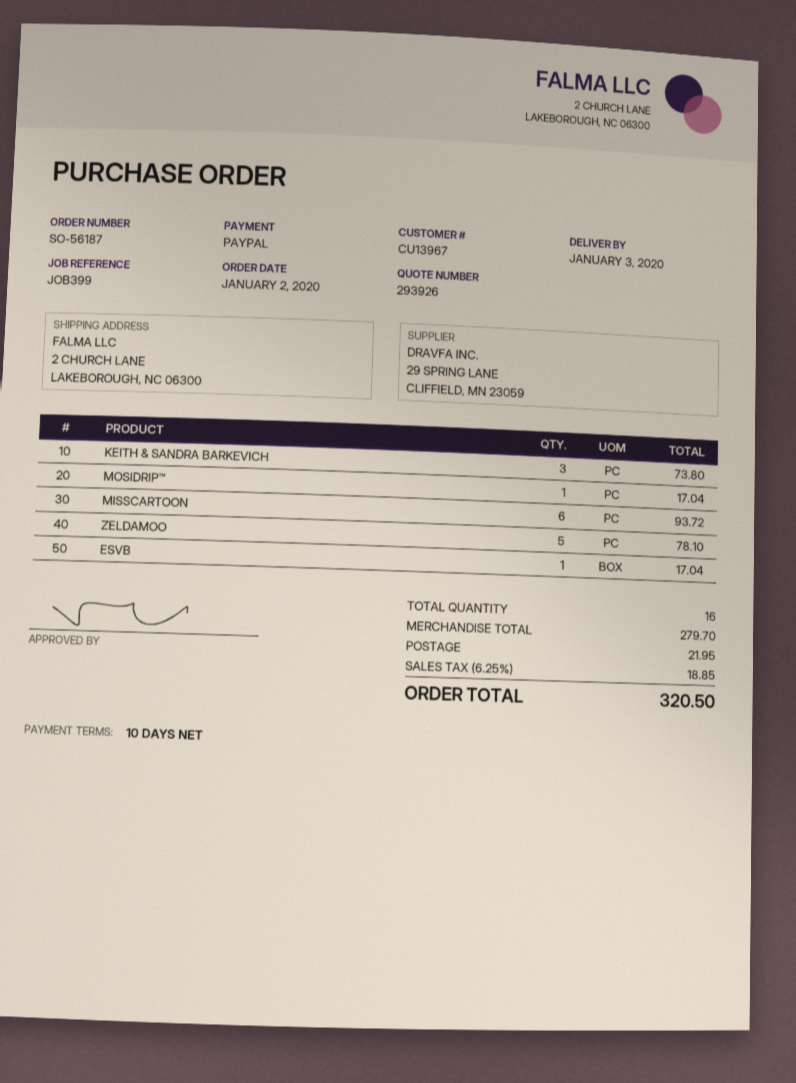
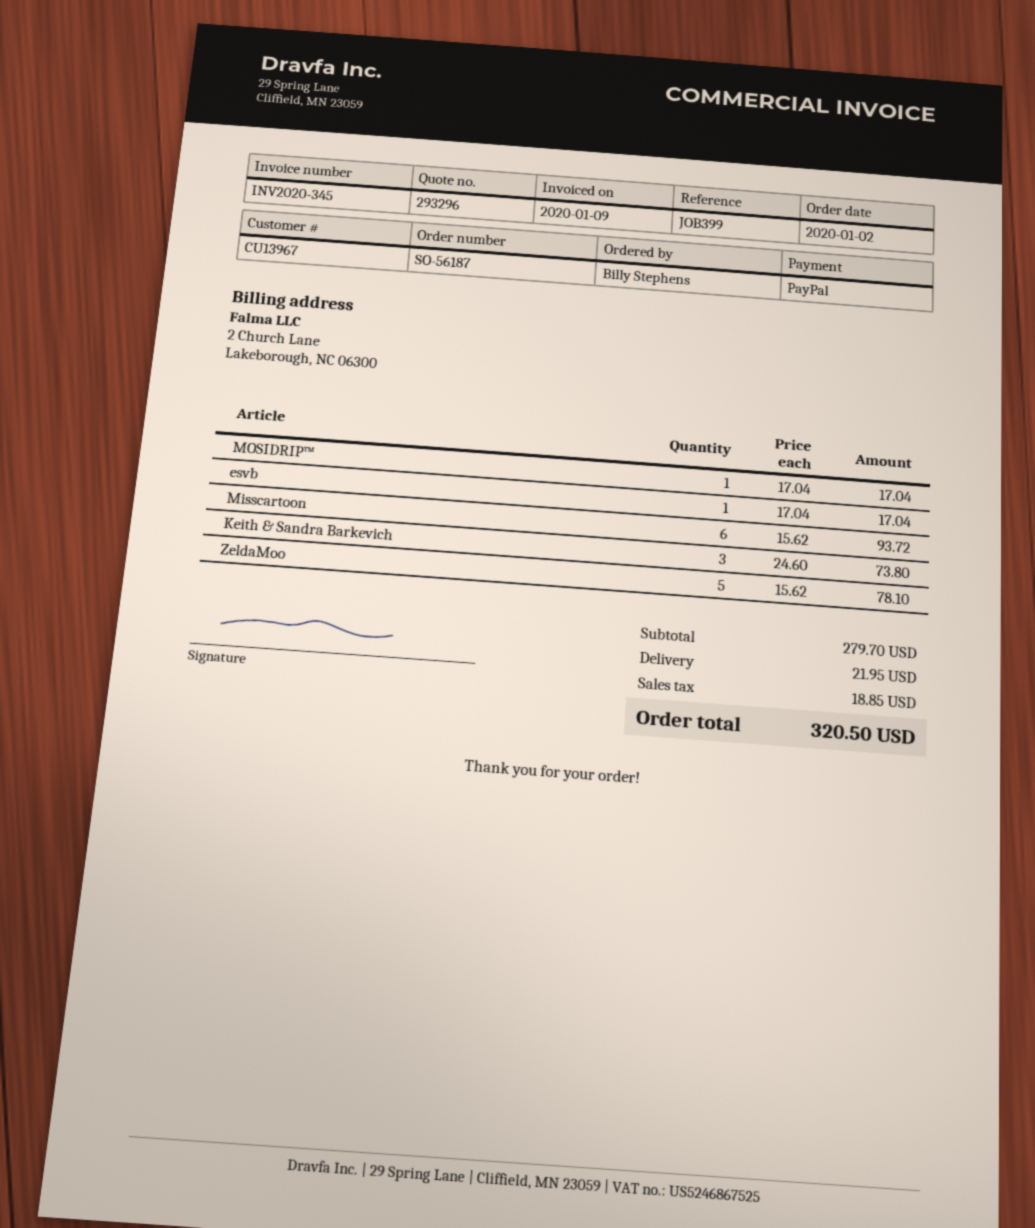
quote number: 293926 -> 293296

